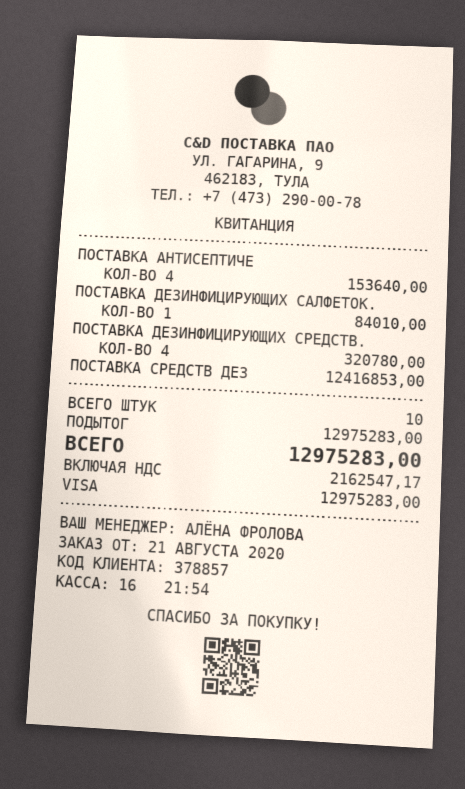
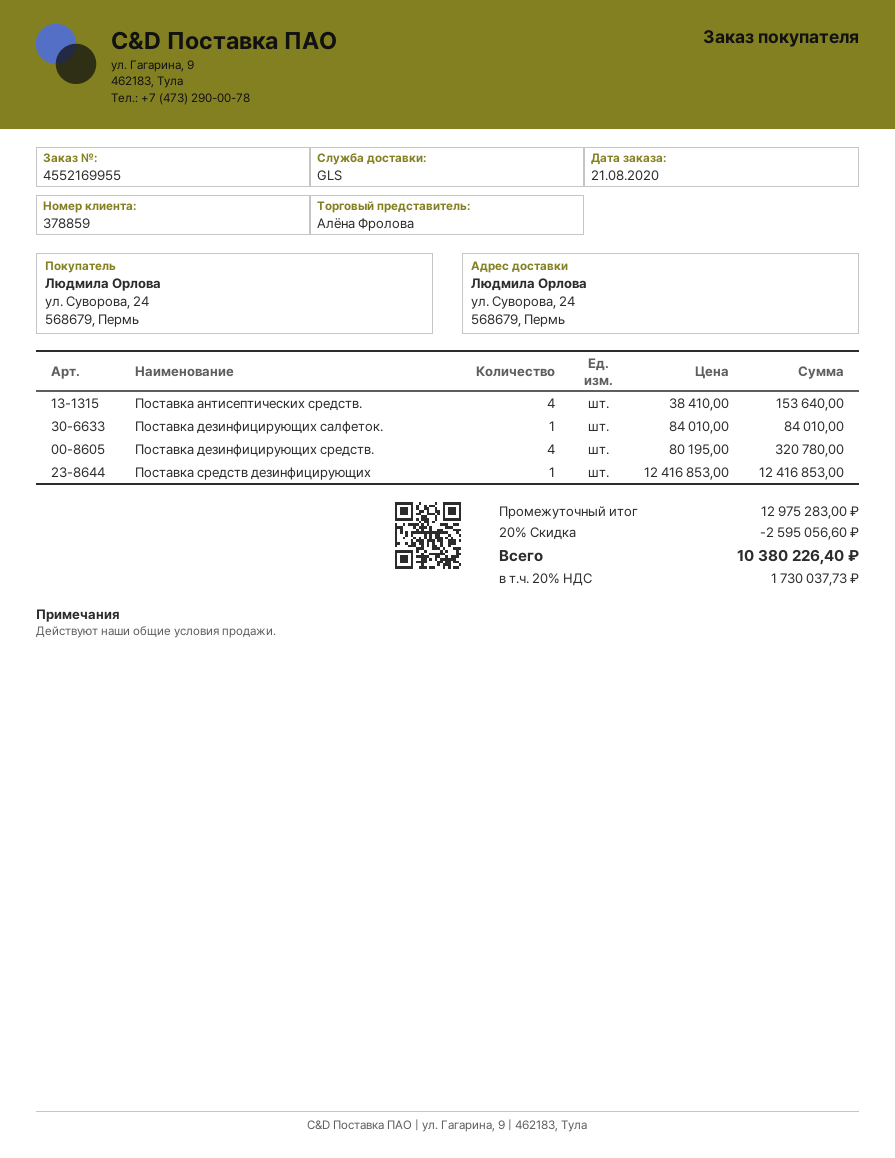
customer number: 378857 -> 378859
discount: none -> 20% = 2595056.60
tax: 2162547.17 -> 1730037.73
total: 12975283.00 -> 10380226.40

